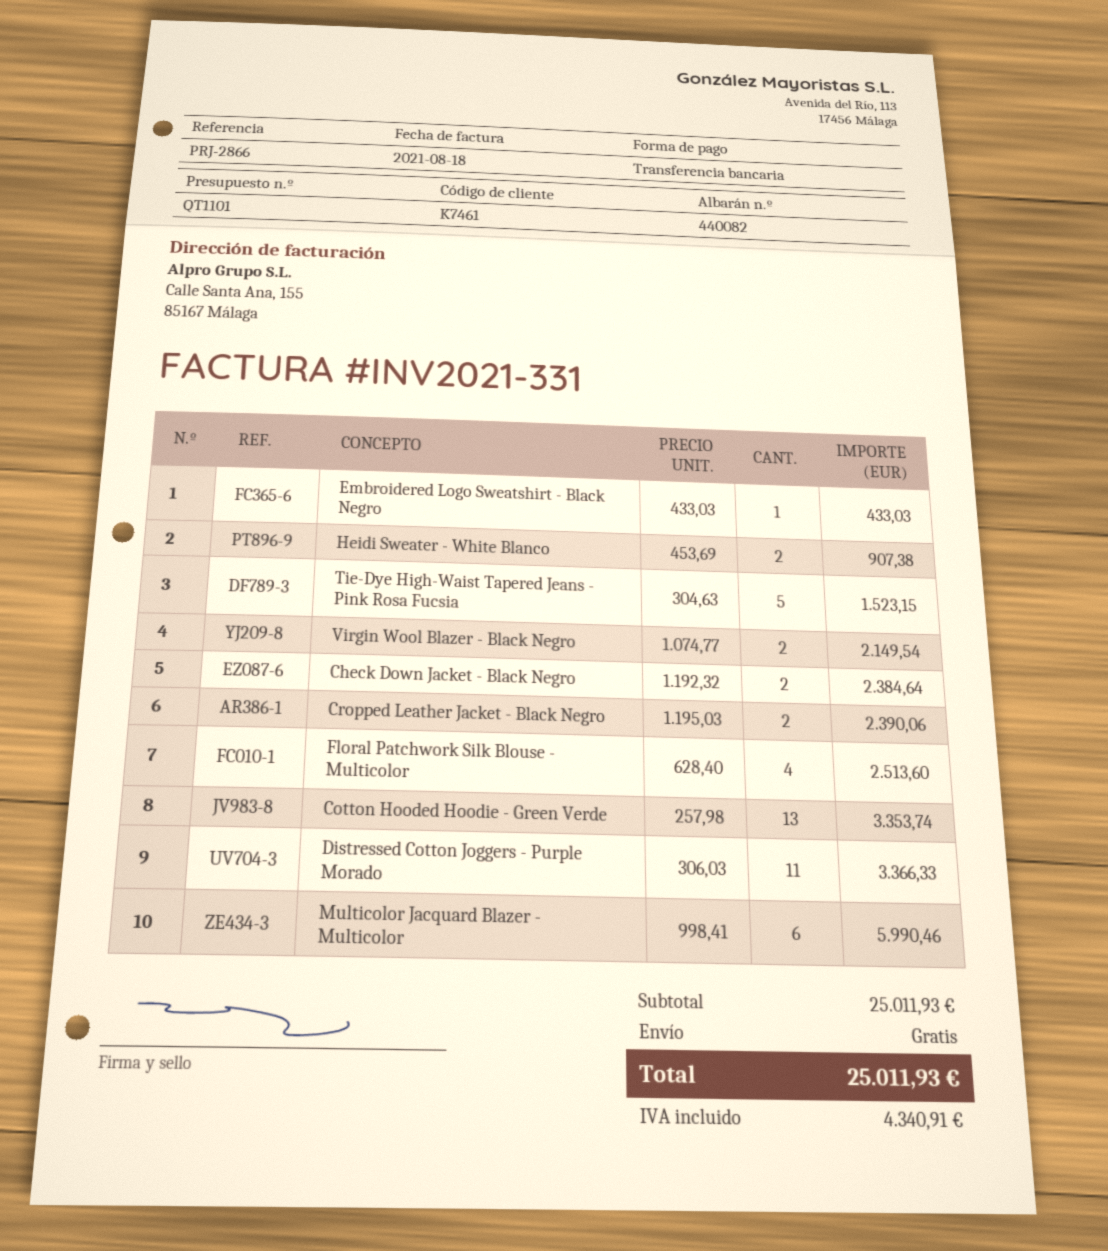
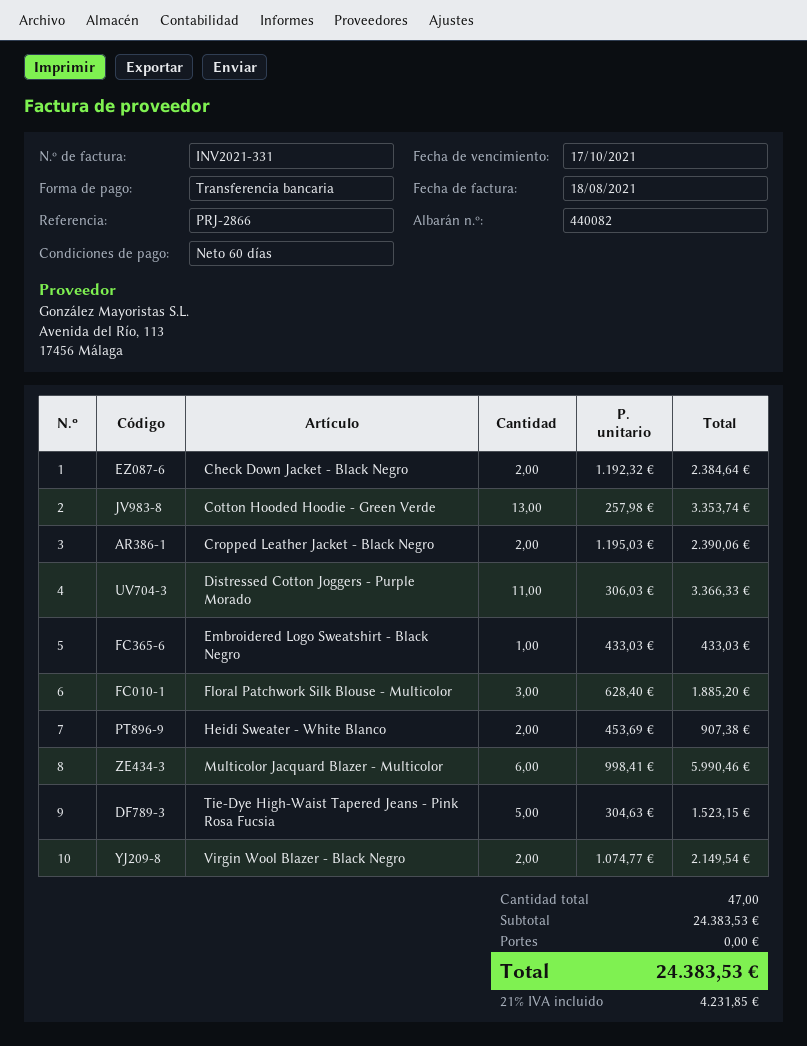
Floral Patchwork Silk Blouse - Multicolor: 4 x 628.40 = 2513.60 -> 3 x 628.40 = 1885.20
subtotal: 25011.93 -> 24383.53
tax: 4340.91 -> 4231.85
total: 25011.93 -> 24383.53

